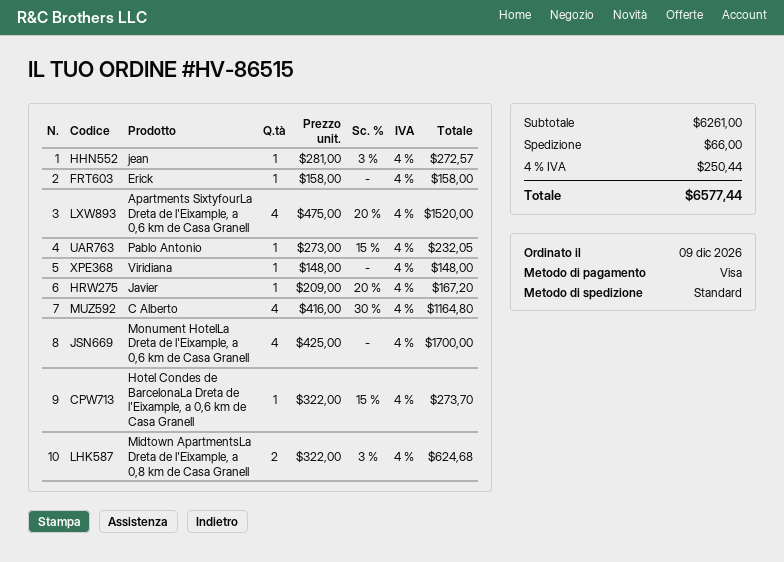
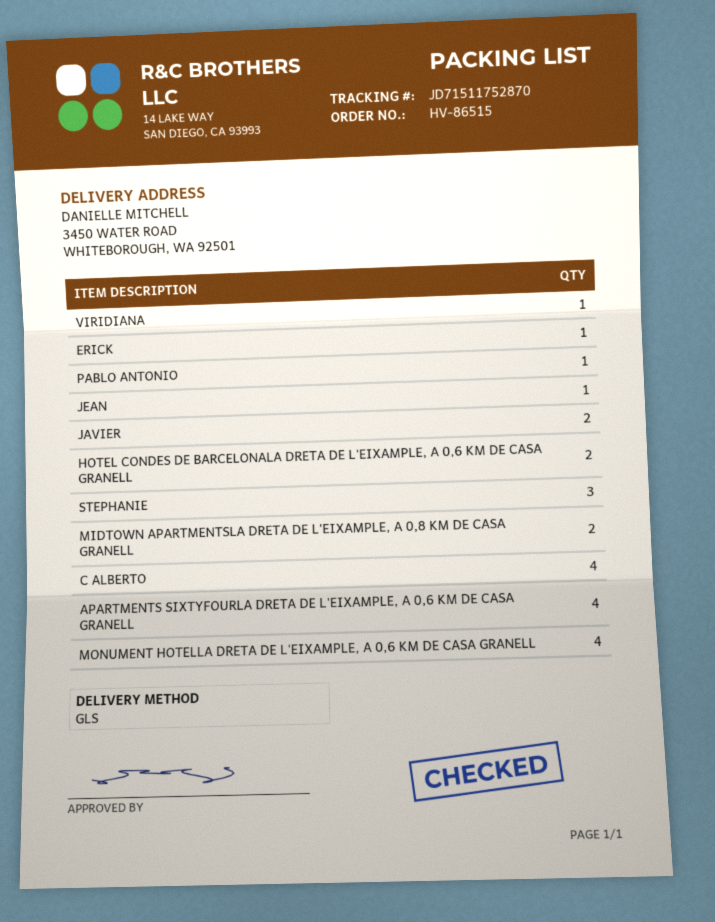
shipping method: standard -> GLS
Javier: 1 -> 2
Hotel Condes de BarcelonaLa Dreta de l'Eixample, a 0,6 km de Casa Granell: 1 -> 2
STEPHANIE: none -> 3

